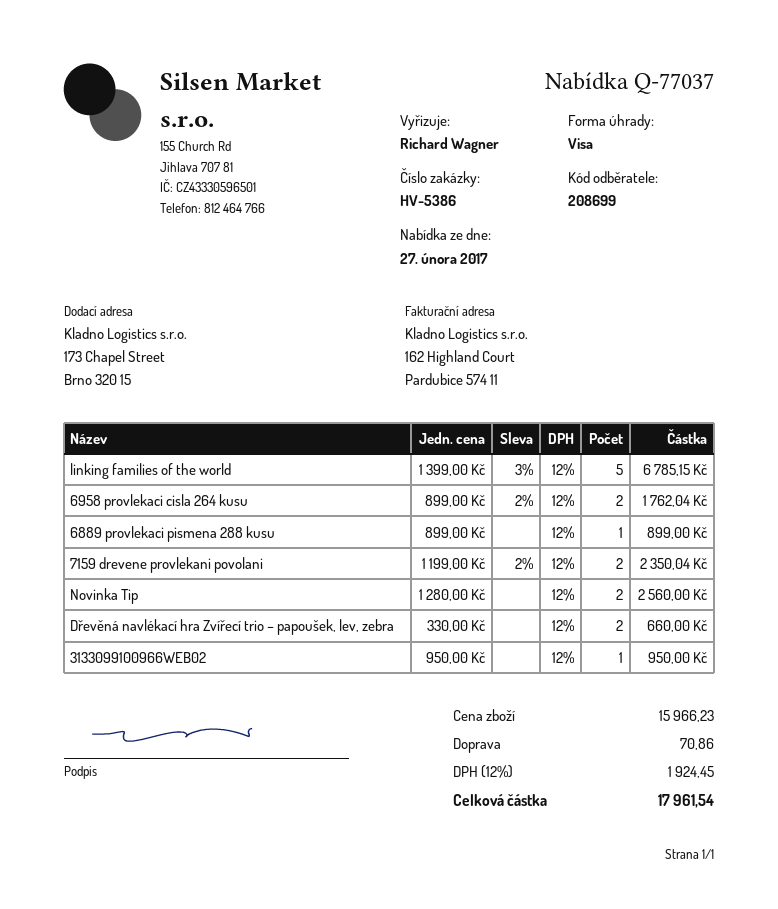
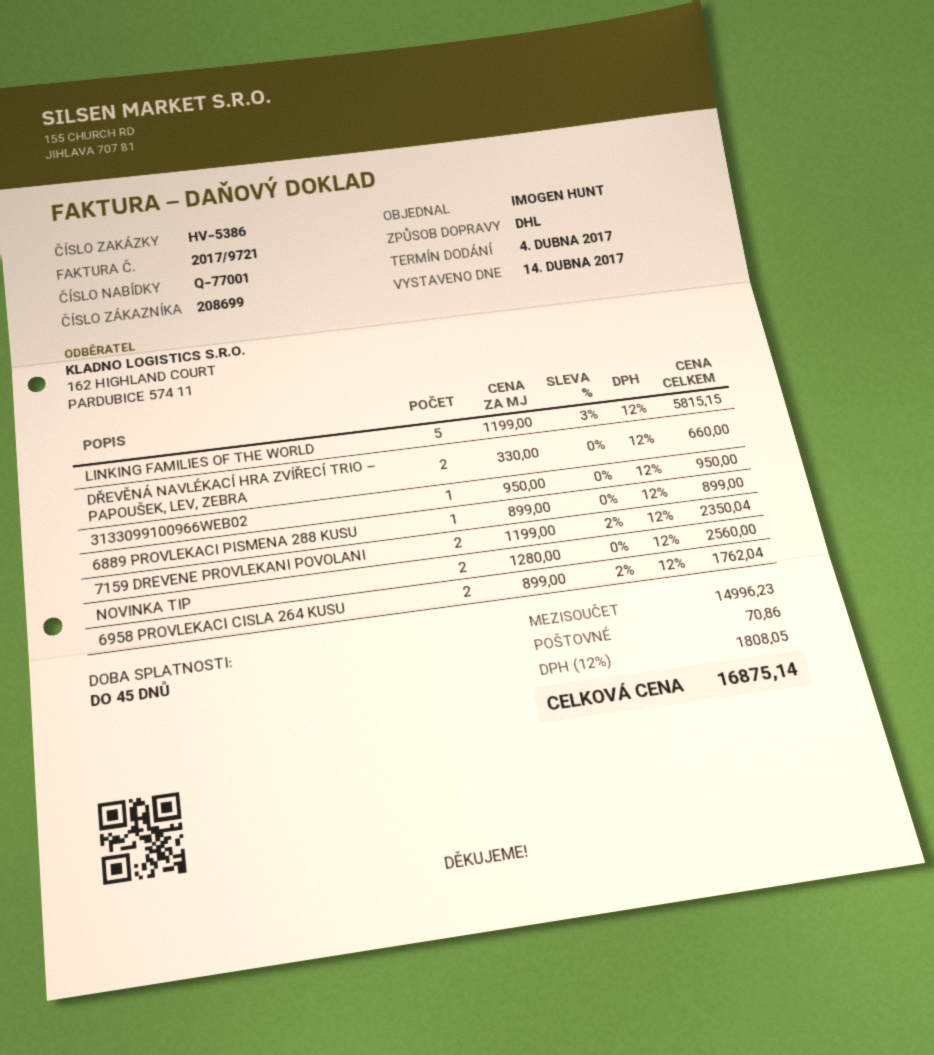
quote number: Q-77037 -> Q-77001
linking families of the world: 5 x 1399.00 - 3% = 6785.15 -> 5 x 1199.00 - 3% = 5815.15
subtotal: 15966.23 -> 14996.23
tax: 12% = 1924.45 -> 12% = 1808.05
total: 17961.54 -> 16875.14

